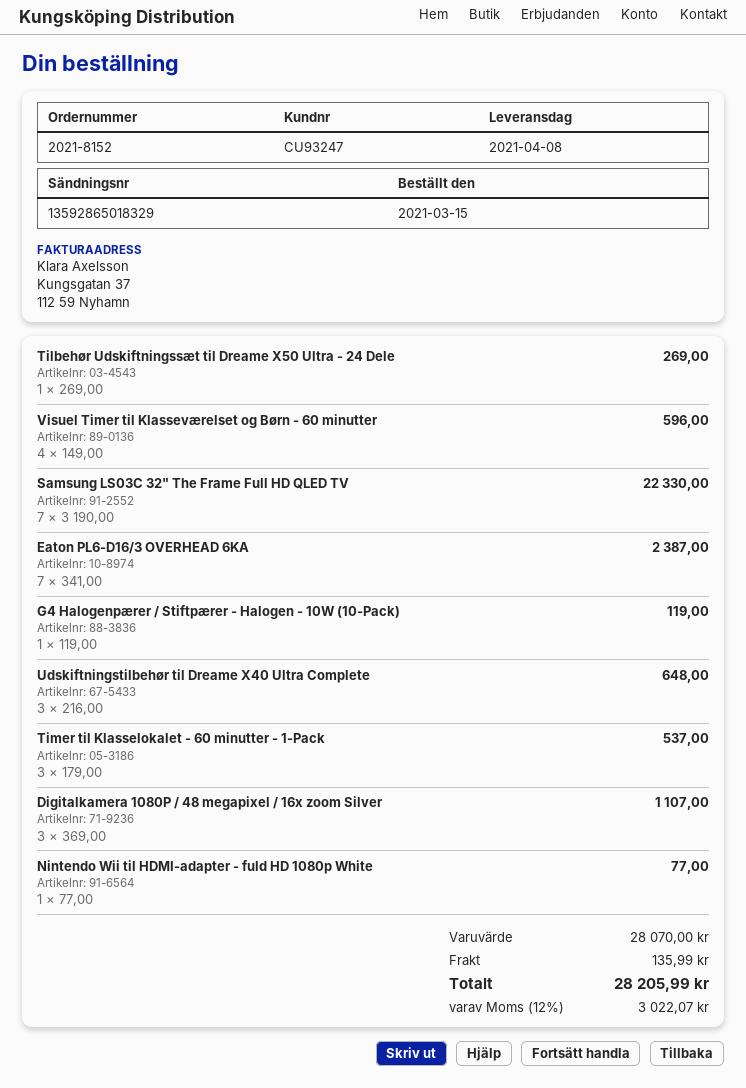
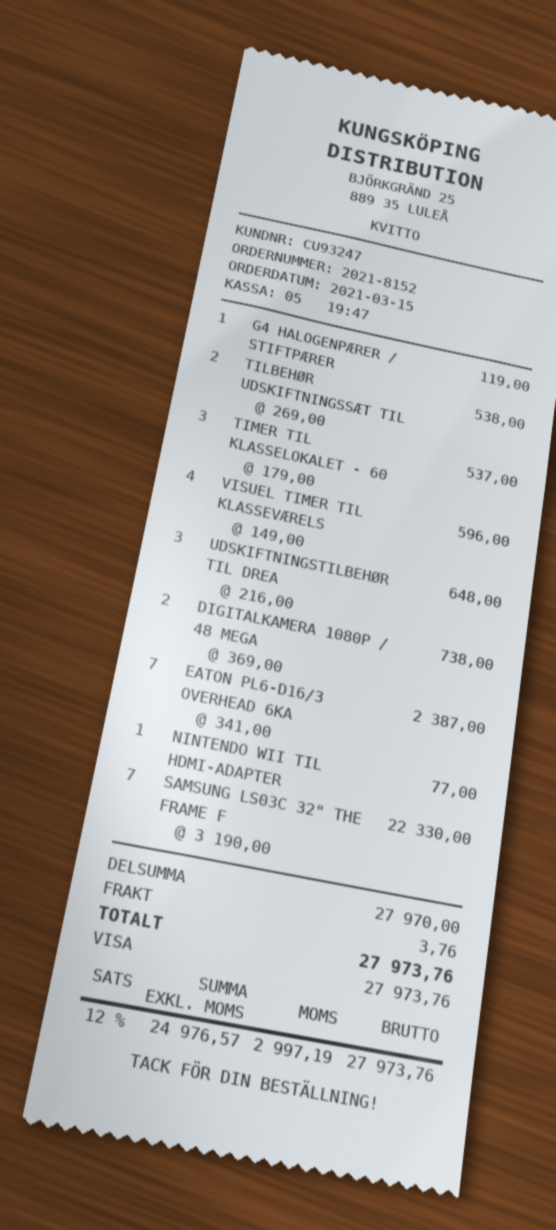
Tilbehør Udskiftningssæt til Dreame X50 Ultra - 24 Dele: 1 x 269.00 = 269.00 -> 2 x 269.00 = 538.00
Digitalkamera 1080P / 48 megapixel / 16x zoom Silver: 3 x 369.00 = 1107.00 -> 2 x 369.00 = 738.00
subtotal: 28070.00 -> 27970.00
shipping: 135.99 -> 3.76
tax: 12% = 3022.07 -> 12% = 2997.19
total: 28205.99 -> 27973.76

